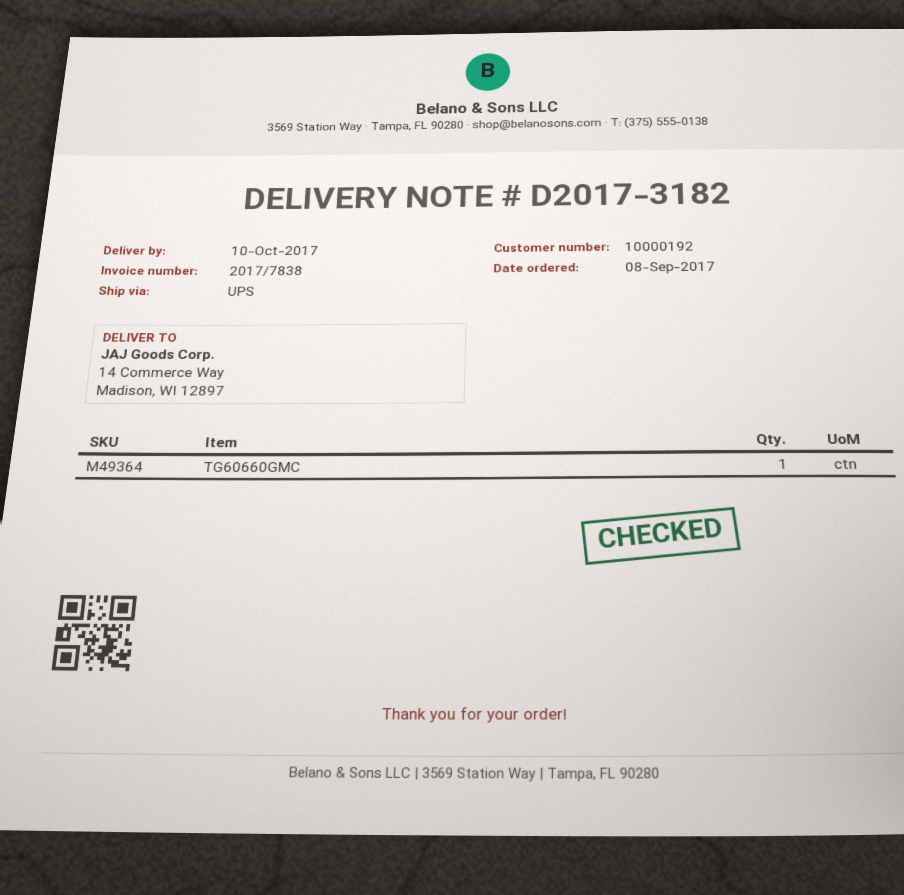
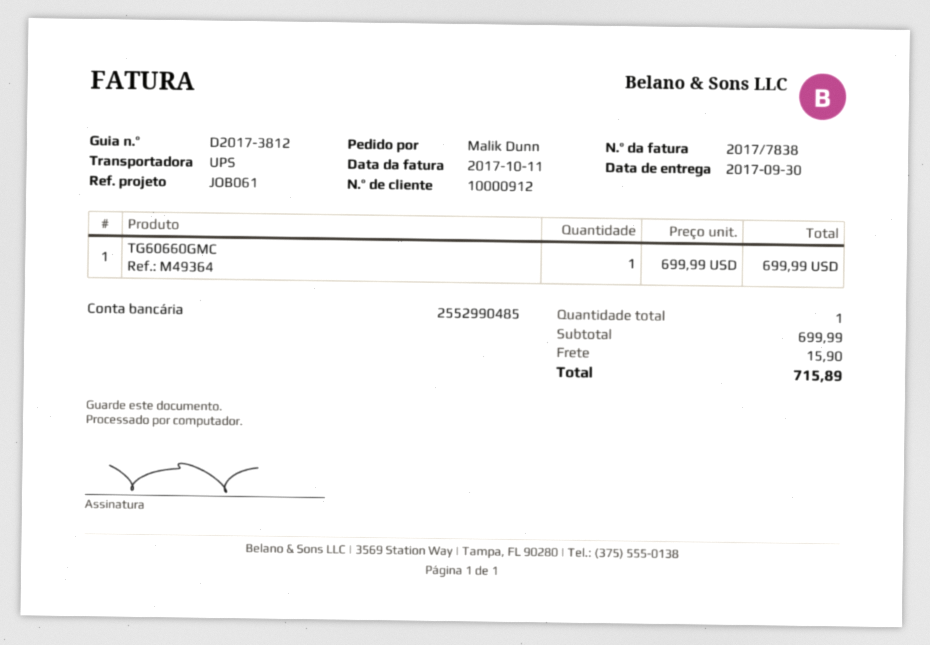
delivery note number: D2017-3182 -> D2017-3812
delivery date: 2017-10-10 -> 2017-09-30
customer number: 10000192 -> 10000912

